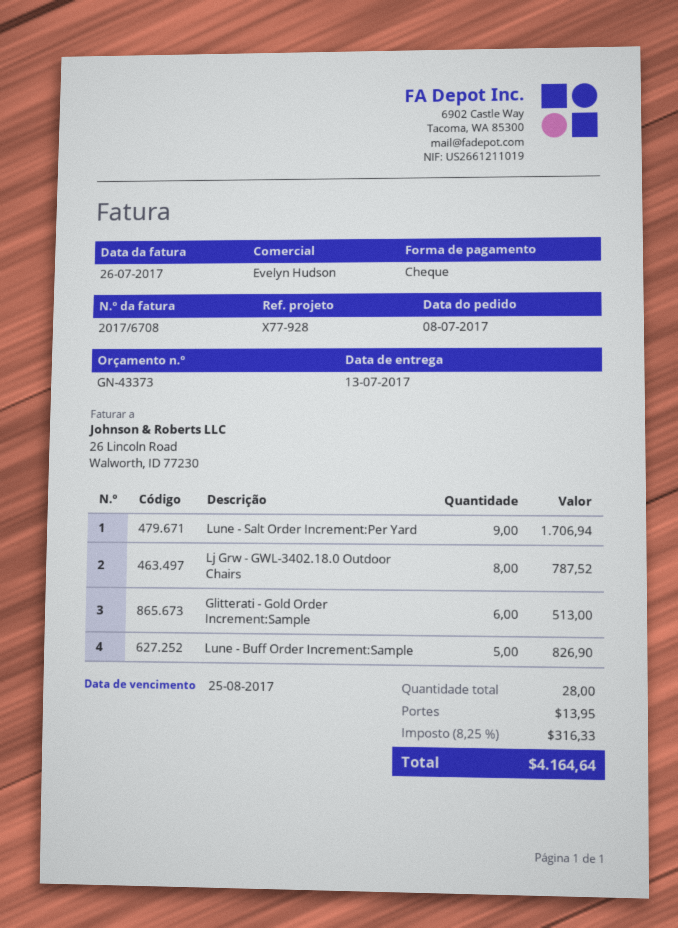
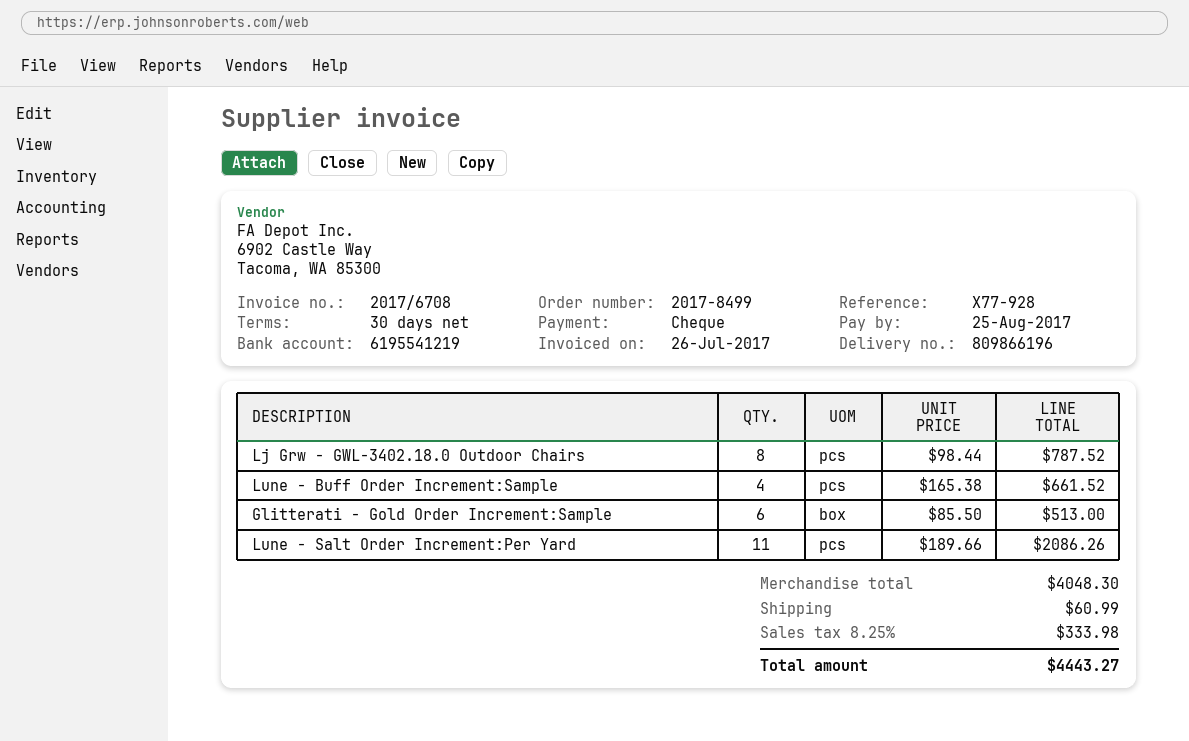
Lune - Salt Order Increment:Per Yard: 9 for 1706.94 -> 11 for 2086.26
Lune - Buff Order Increment:Sample: 5 for 826.90 -> 4 for 661.52
shipping: 13.95 -> 60.99
tax: 8.25% = 316.33 -> 8.25% = 333.98
total: 4164.64 -> 4443.27

